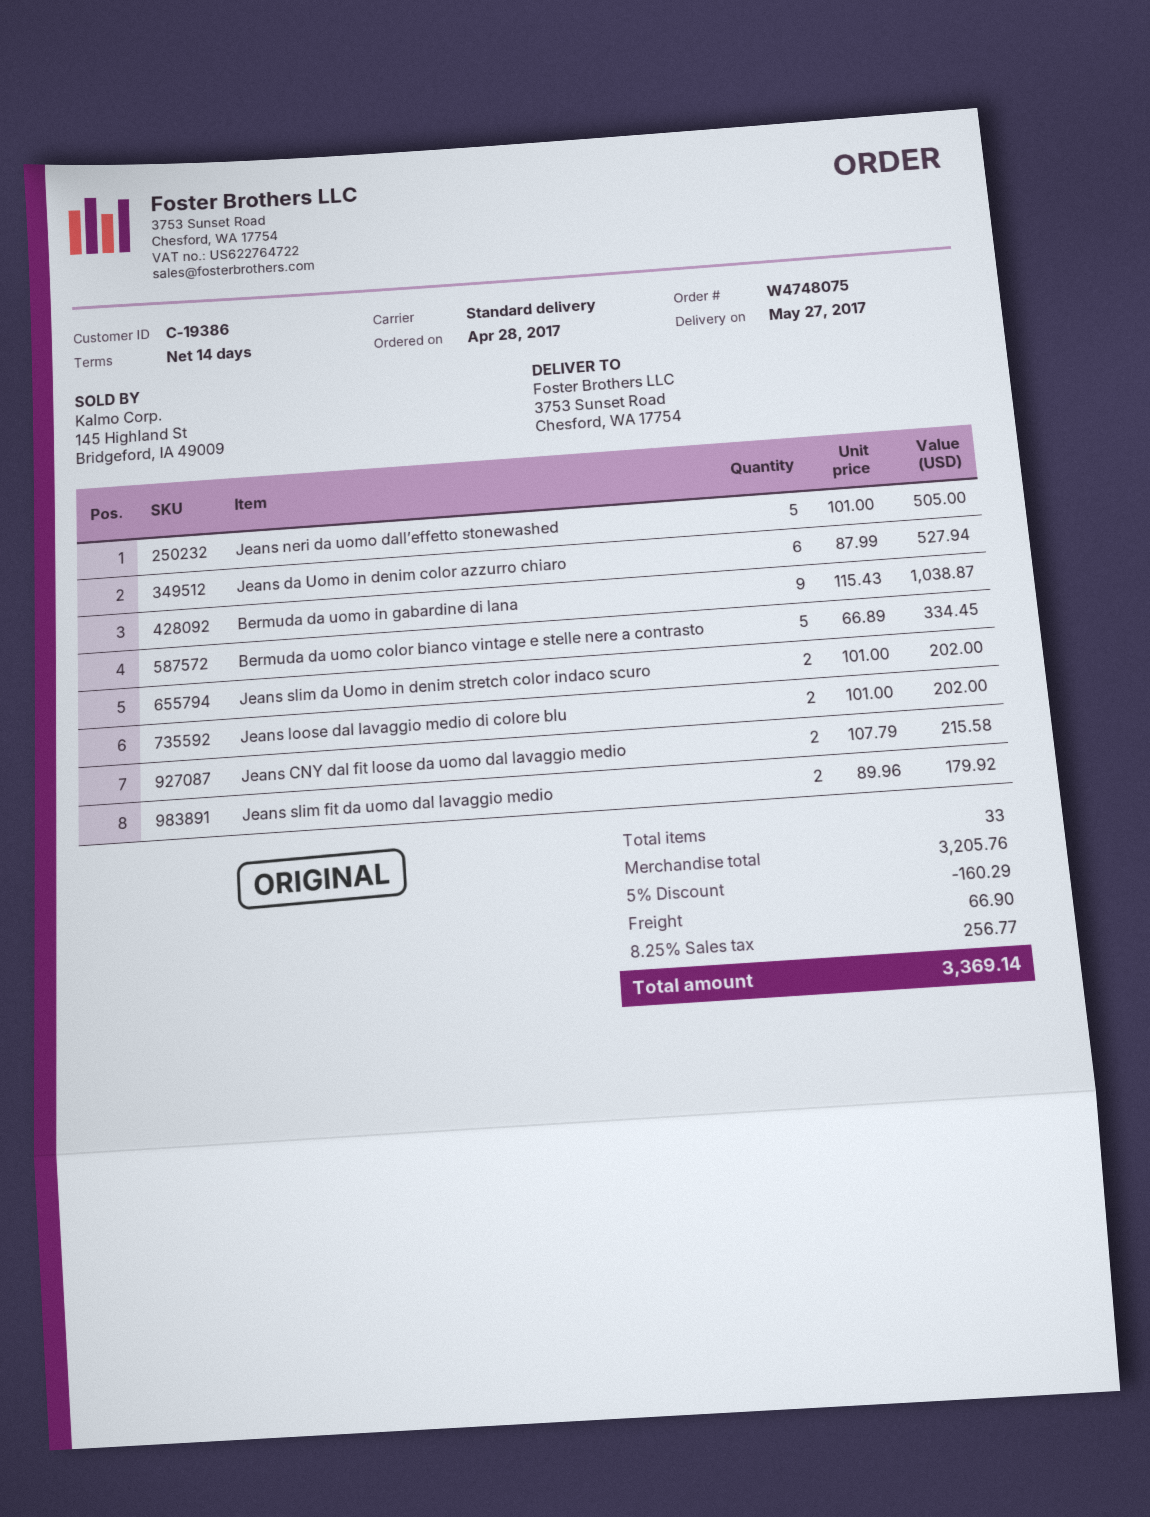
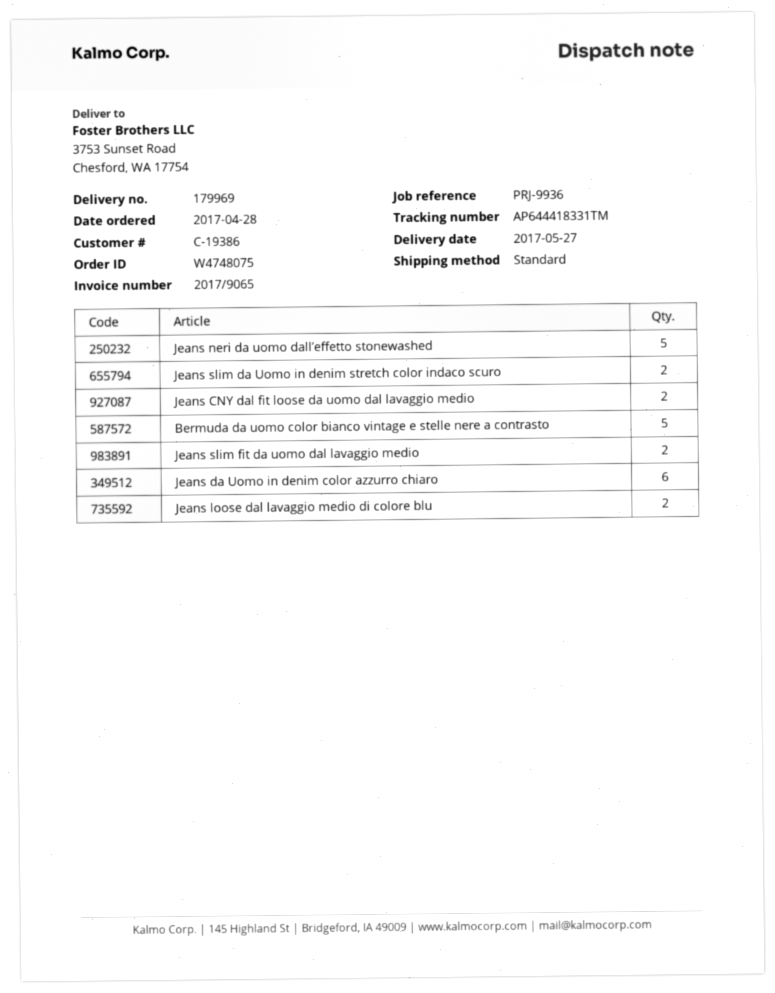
Bermuda da uomo in gabardine di lana: 9 -> none

